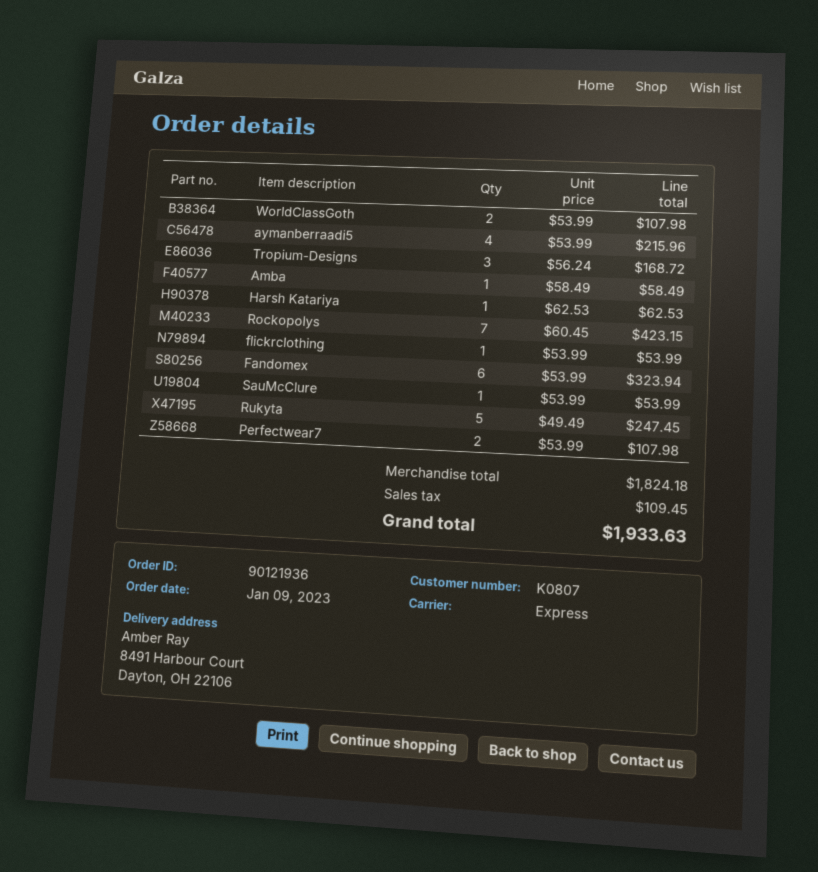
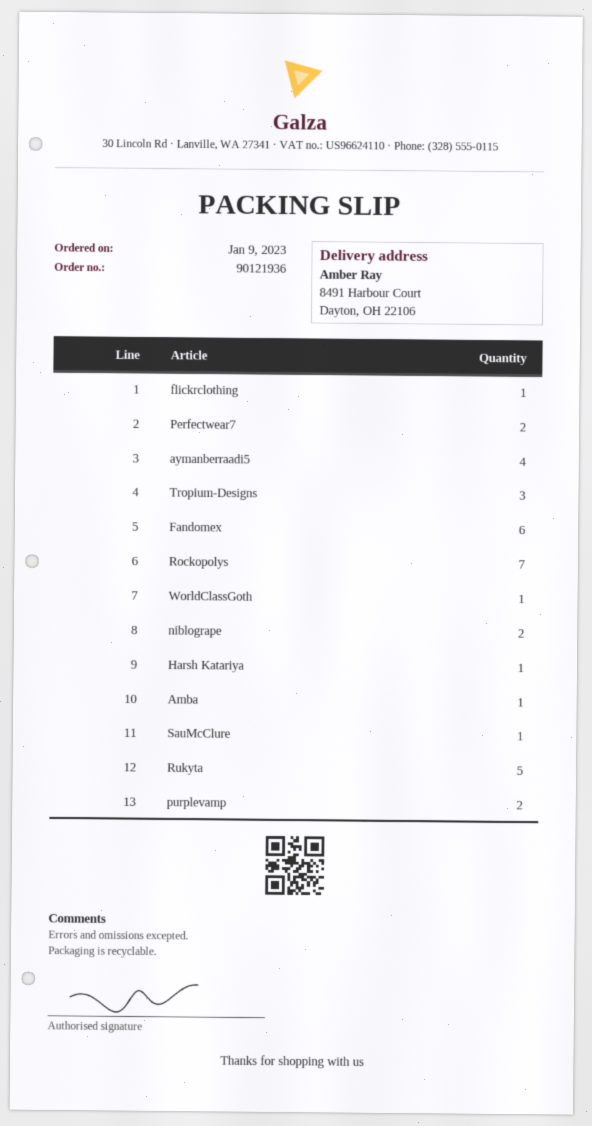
WorldClassGoth: 2 -> 1
niblogrape: none -> 2
purplevamp: none -> 2

